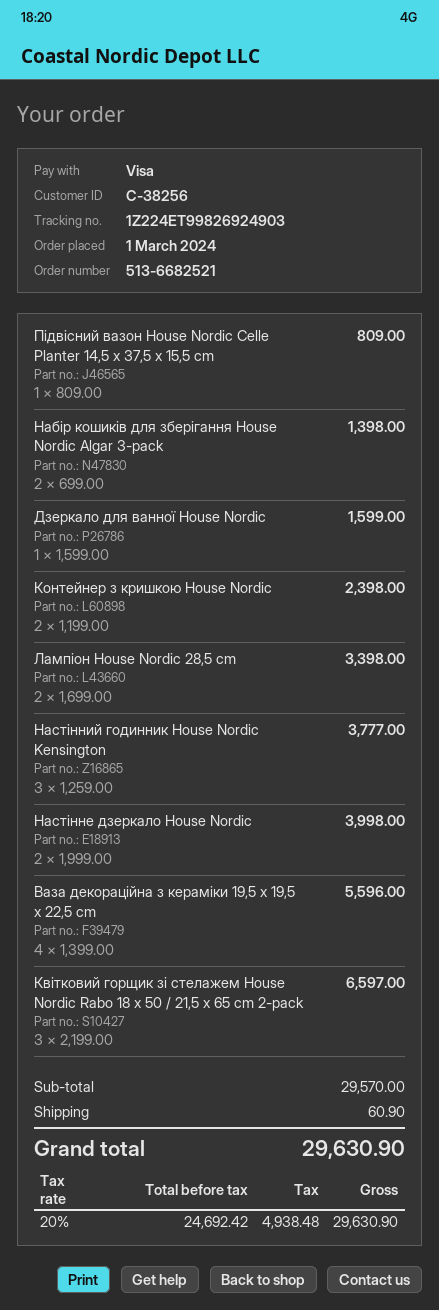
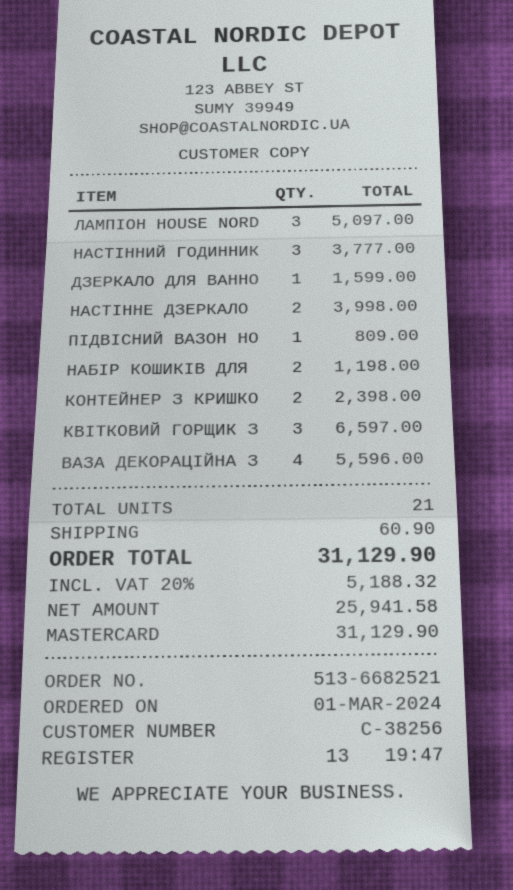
payment method: Visa -> Mastercard
Набір кошиків для зберігання House Nordic Algar 3-pack: 2 for 1398.00 -> 2 for 1198.00
Лампіон House Nordic 28,5 cm: 2 for 3398.00 -> 3 for 5097.00
net: 24692.42 -> 25941.58
tax: 20% = 4938.48 -> 20% = 5188.32
total: 29630.90 -> 31129.90

